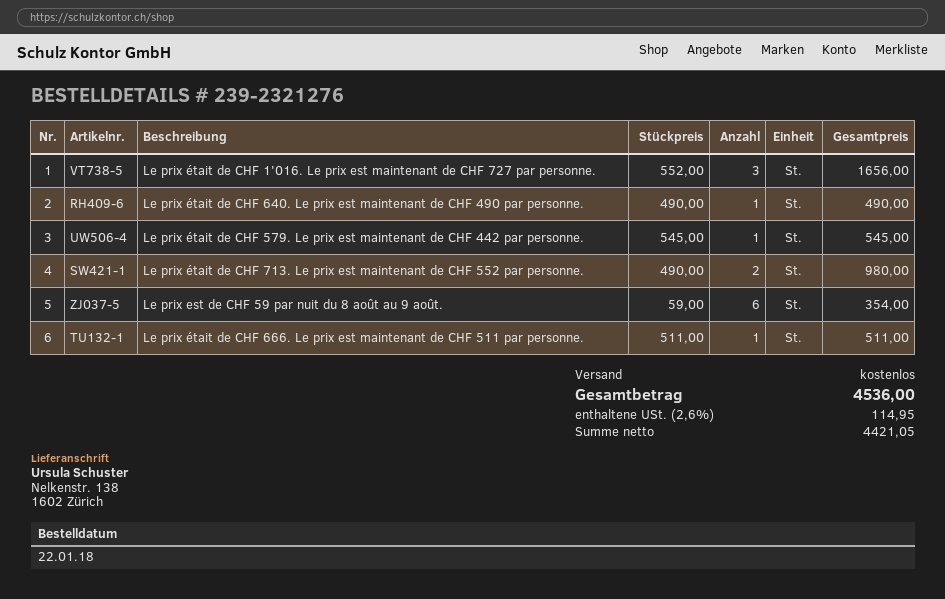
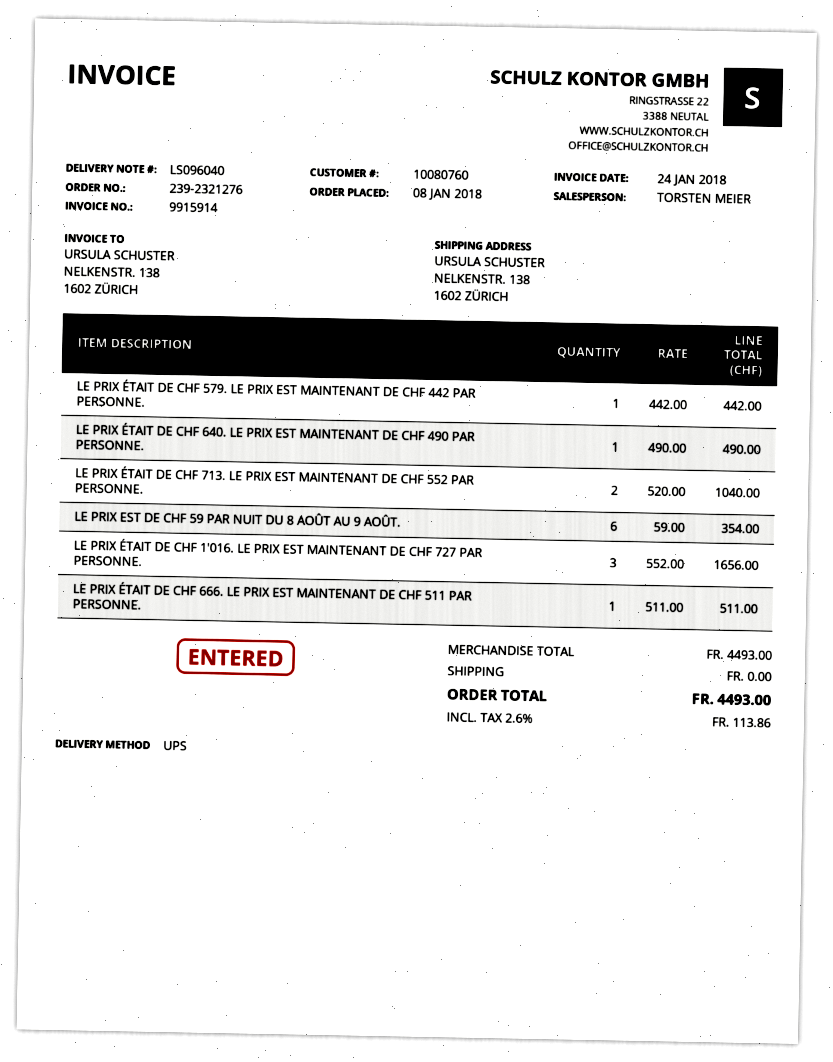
order date: 2018-01-22 -> 2018-01-08
Le prix était de CHF 579. Le prix est maintenant de CHF 442 par personne.: 1 x 545.00 = 545.00 -> 1 x 442.00 = 442.00
Le prix était de CHF 713. Le prix est maintenant de CHF 552 par personne.: 2 x 490.00 = 980.00 -> 2 x 520.00 = 1040.00
tax: 2.6% = 114.95 -> 2.6% = 113.86
total: 4536.00 -> 4493.00

